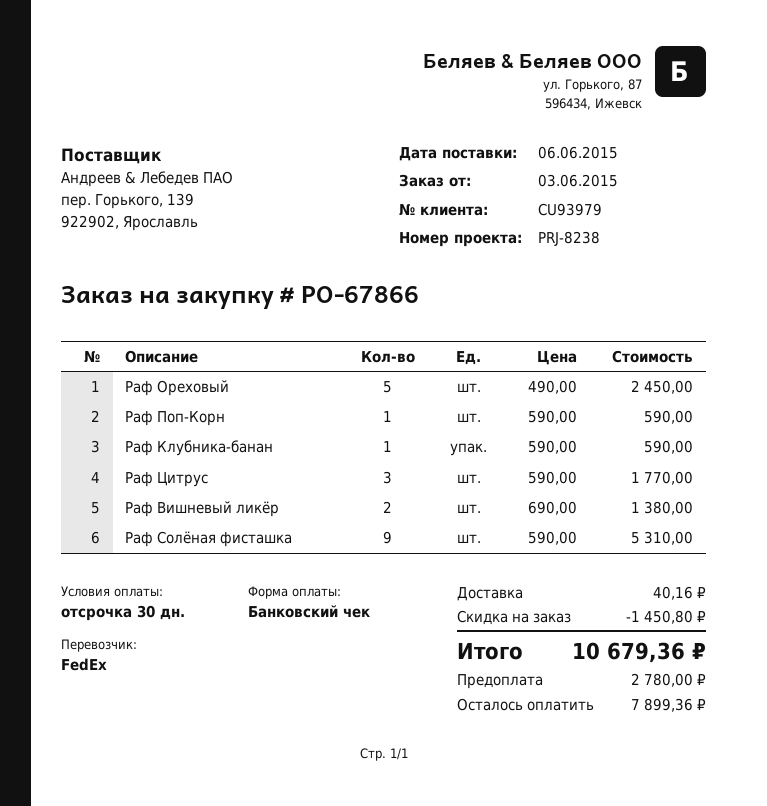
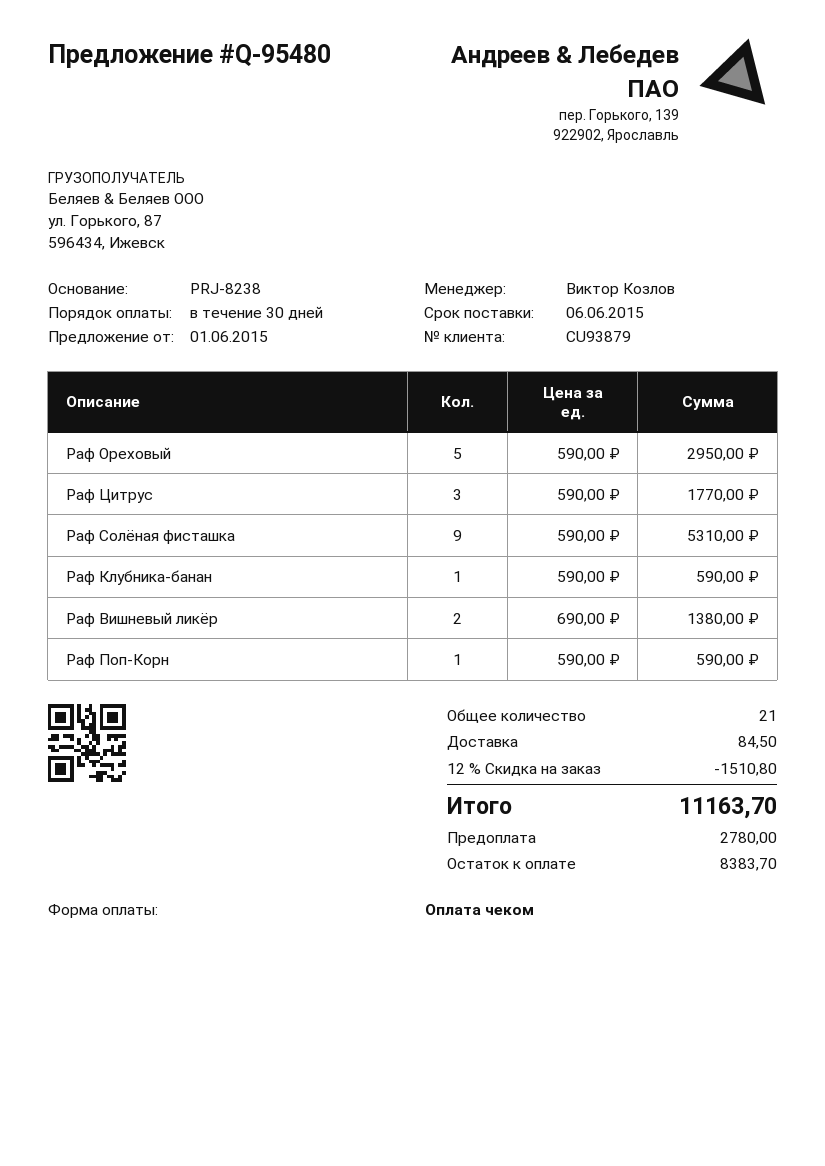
customer number: CU93979 -> CU93879
Раф Ореховый: 5 x 490.00 = 2450.00 -> 5 x 590.00 = 2950.00
discount: 1450.80 -> 1510.80
shipping: 40.16 -> 84.50
total: 10679.36 -> 11163.70
balance: 7899.36 -> 8383.70

